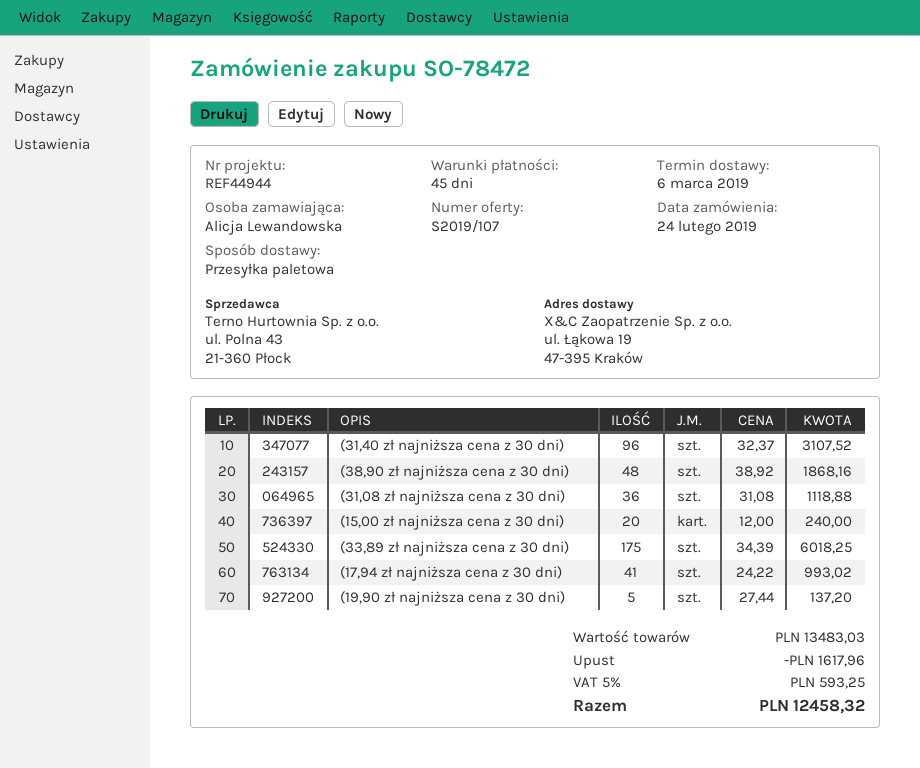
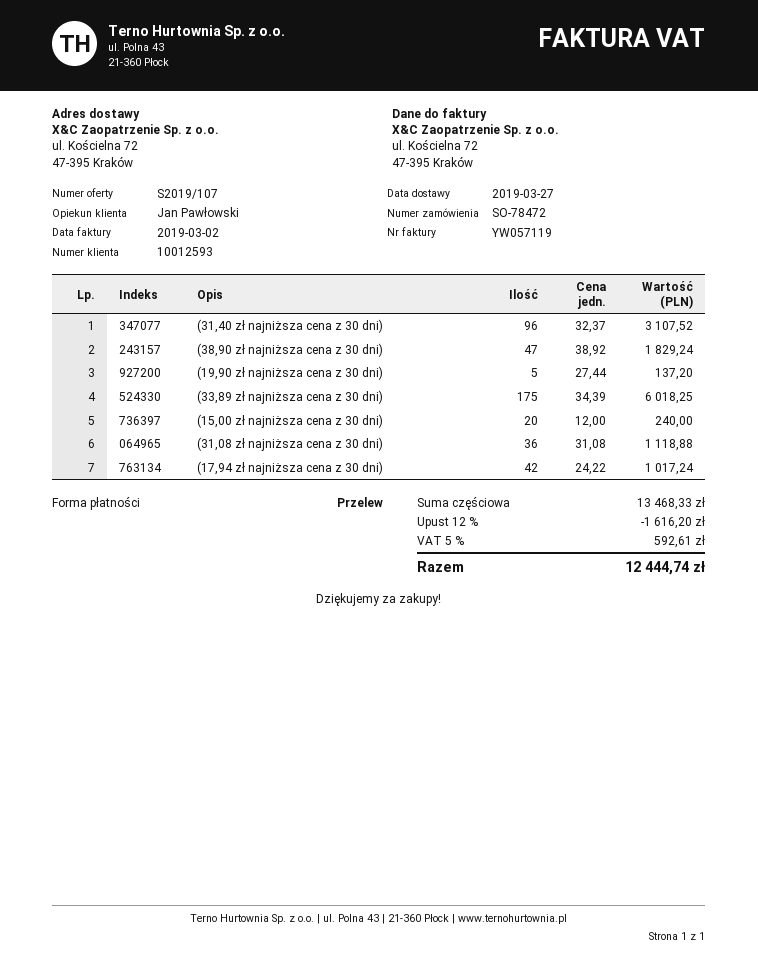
delivery date: 2019-03-06 -> 2019-03-27
ship to: ul. Łąkowa 19, 47-395 Kraków -> ul. Kościelna 72, 47-395 Kraków
(38,90 zł najniższa cena z 30 dni): 48 x 38.92 = 1868.16 -> 47 x 38.92 = 1829.24
(17,94 zł najniższa cena z 30 dni): 41 x 24.22 = 993.02 -> 42 x 24.22 = 1017.24
subtotal: 13483.03 -> 13468.33
discount: 1617.96 -> 1616.20
tax: 5% = 593.25 -> 5% = 592.61
total: 12458.32 -> 12444.74

